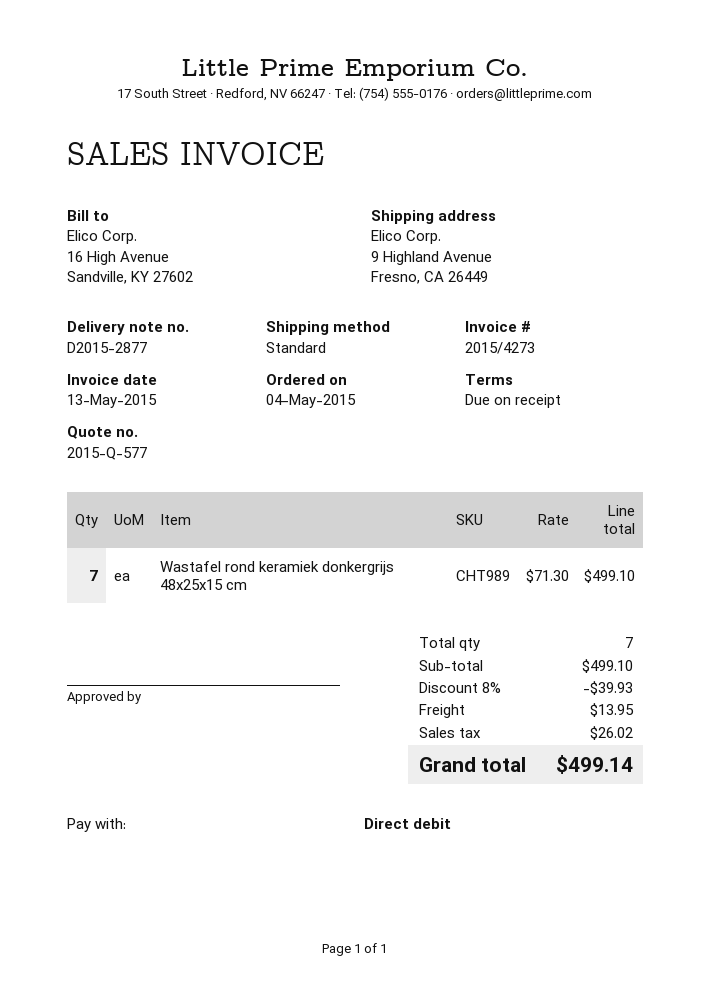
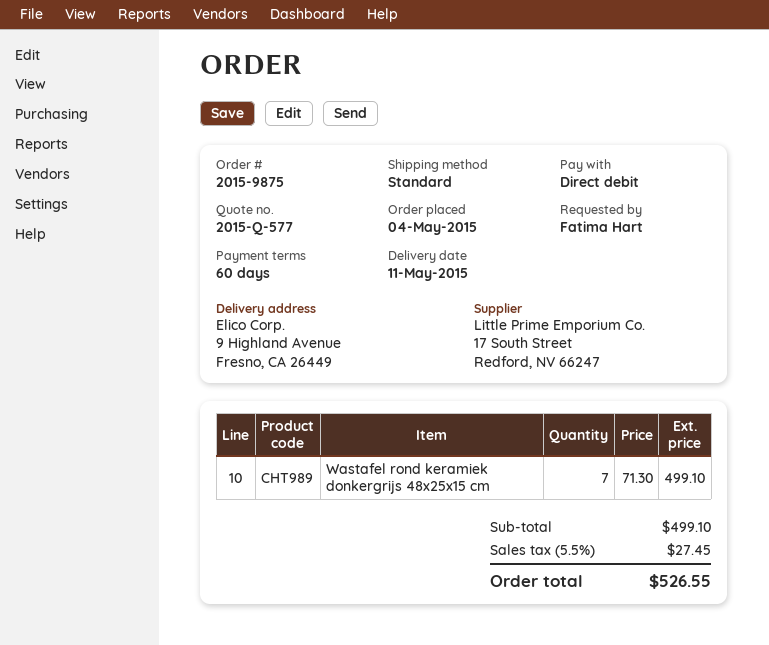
payment terms: on receipt -> 60 days
discount: 8% = 39.93 -> none
shipping: 13.95 -> none
tax: 26.02 -> 27.45
total: 499.14 -> 526.55

